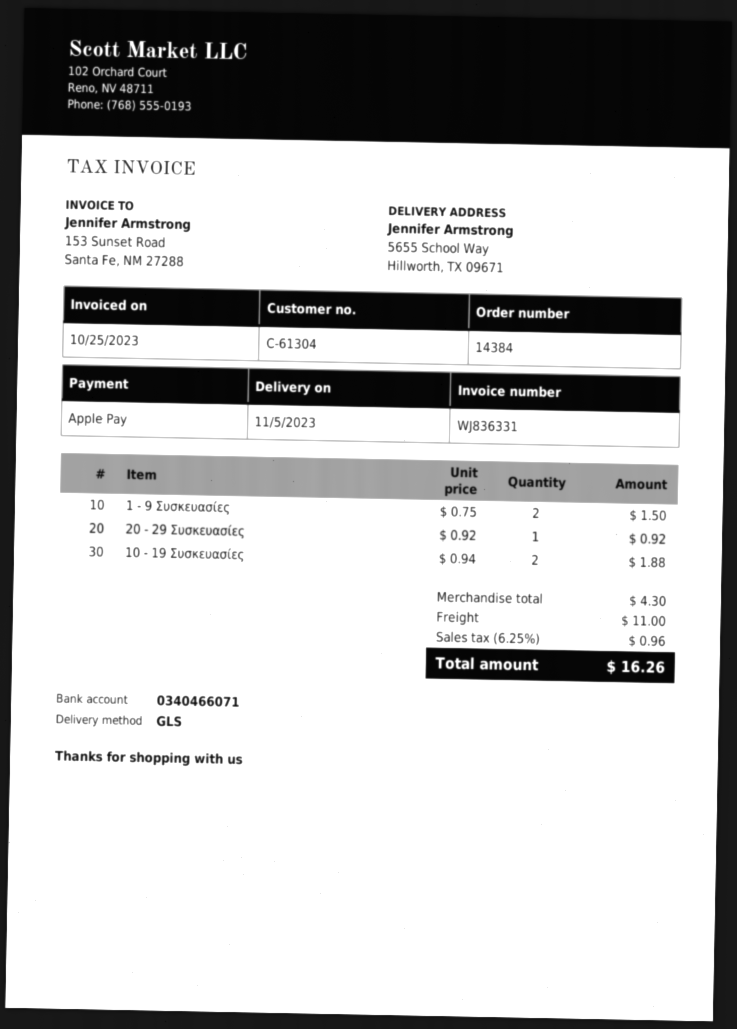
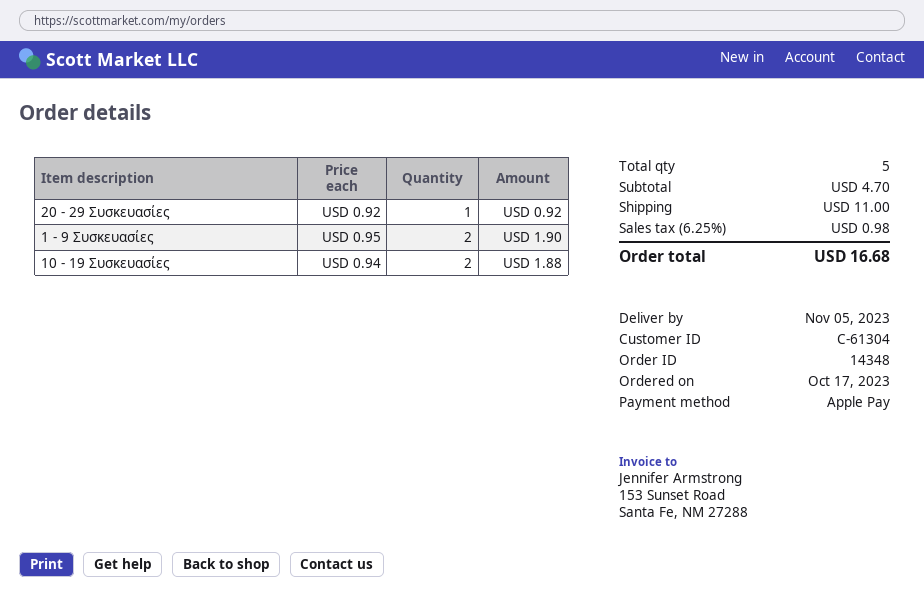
order number: 14384 -> 14348
1 - 9 Συσκευασίες: 2 x 0.75 = 1.50 -> 2 x 0.95 = 1.90
subtotal: 4.30 -> 4.70
tax: 6.25% = 0.96 -> 6.25% = 0.98
total: 16.26 -> 16.68

